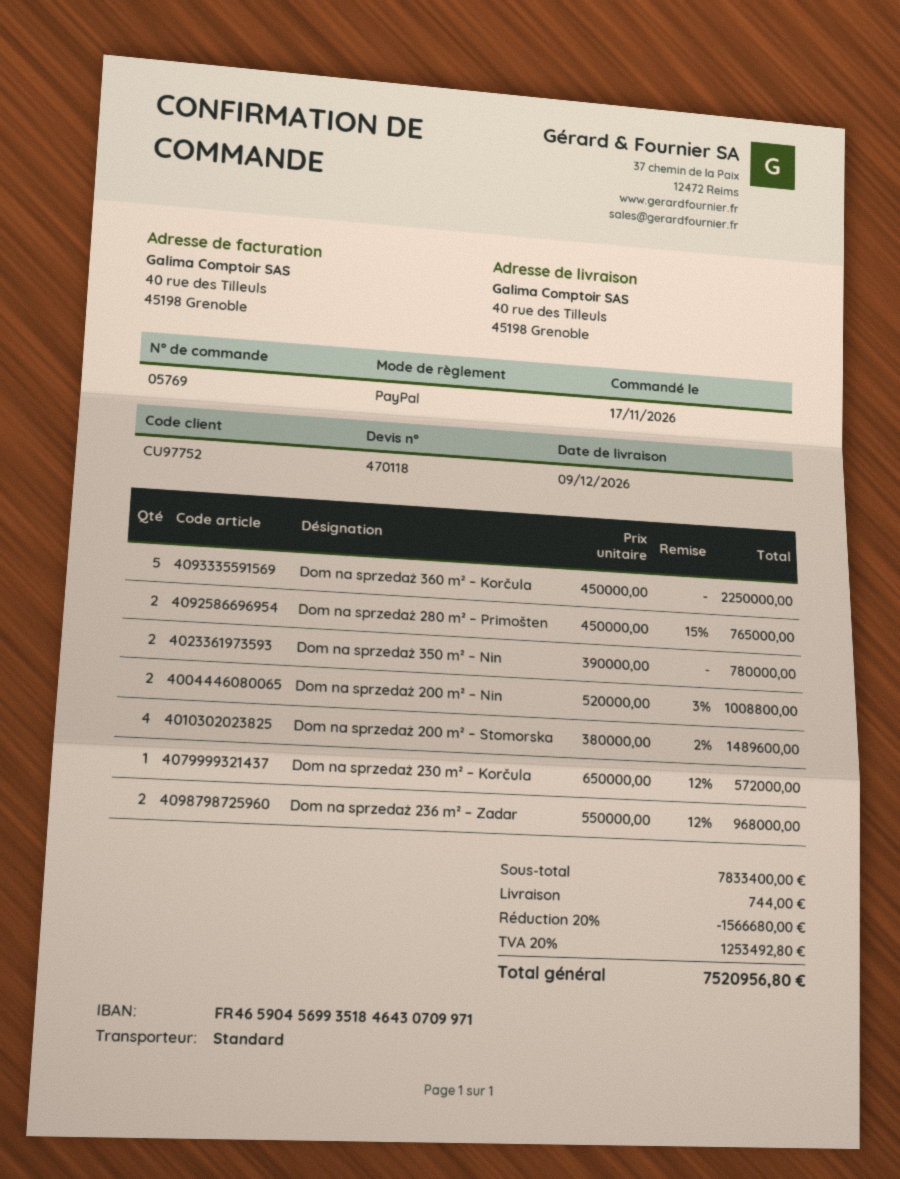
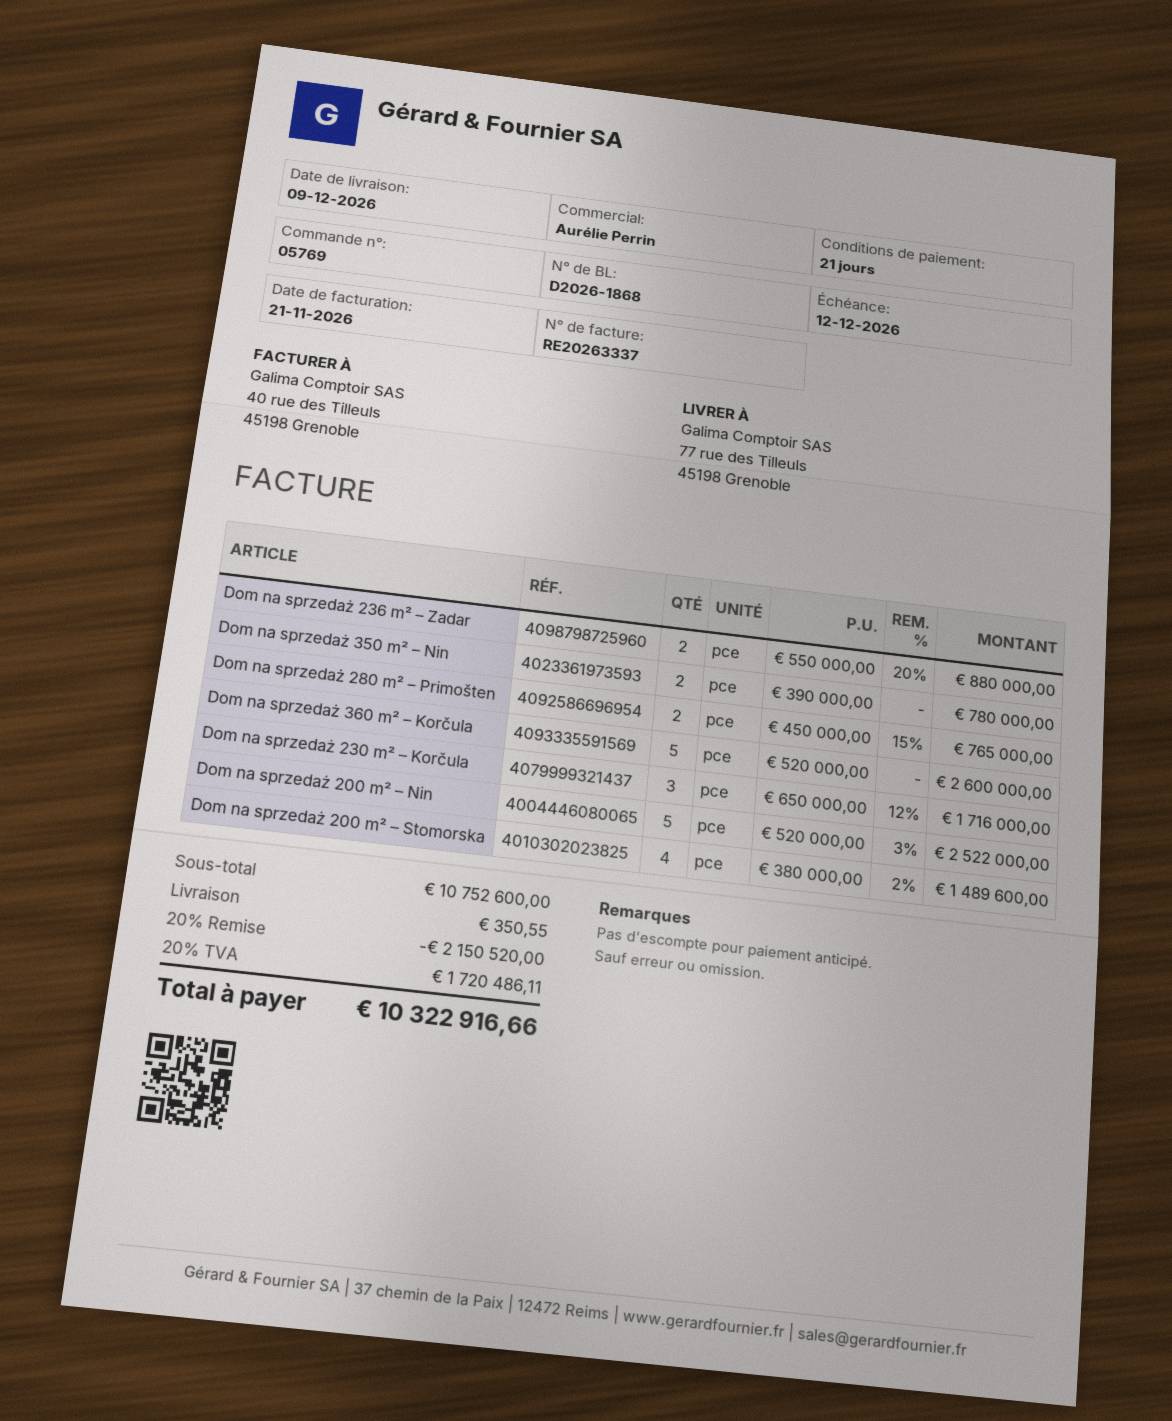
ship to: 40 rue des Tilleuls, 45198 Grenoble -> 77 rue des Tilleuls, 45198 Grenoble
Dom na sprzedaż 360 m² – Korčula: 5 x 450000.00 = 2250000.00 -> 5 x 520000.00 = 2600000.00
Dom na sprzedaż 200 m² – Nin: 2 x 520000.00 - 3% = 1008800.00 -> 5 x 520000.00 - 3% = 2522000.00
Dom na sprzedaż 230 m² – Korčula: 1 x 650000.00 - 12% = 572000.00 -> 3 x 650000.00 - 12% = 1716000.00
Dom na sprzedaż 236 m² – Zadar: 2 x 550000.00 - 12% = 968000.00 -> 2 x 550000.00 - 20% = 880000.00
subtotal: 7833400.00 -> 10752600.00
discount: 20% = 1566680.00 -> 20% = 2150520.00
shipping: 744.00 -> 350.55
tax: 20% = 1253492.80 -> 20% = 1720486.11
total: 7520956.80 -> 10322916.66

